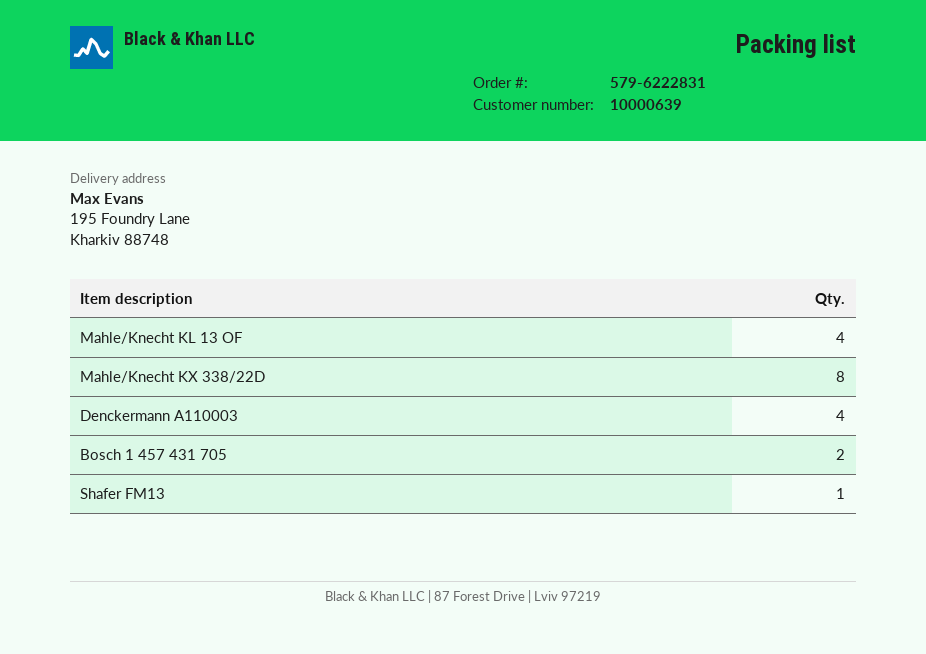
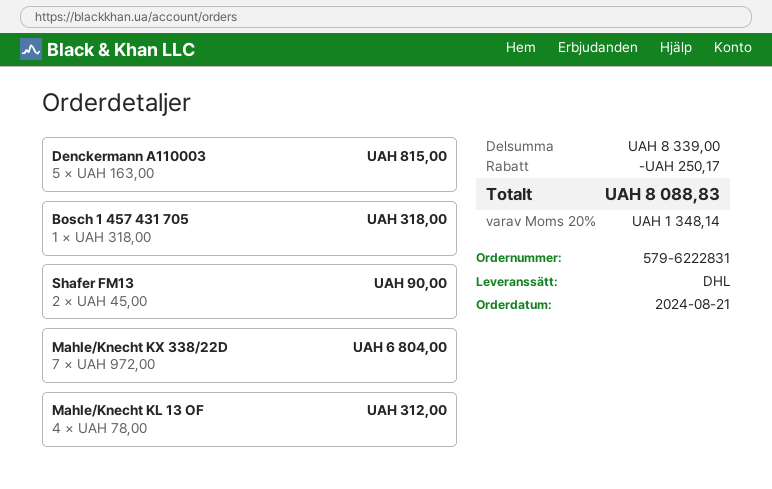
Mahle/Knecht KX 338/22D: 8 -> 7
Denckermann A110003: 4 -> 5
Bosch 1 457 431 705: 2 -> 1
Shafer FM13: 1 -> 2

